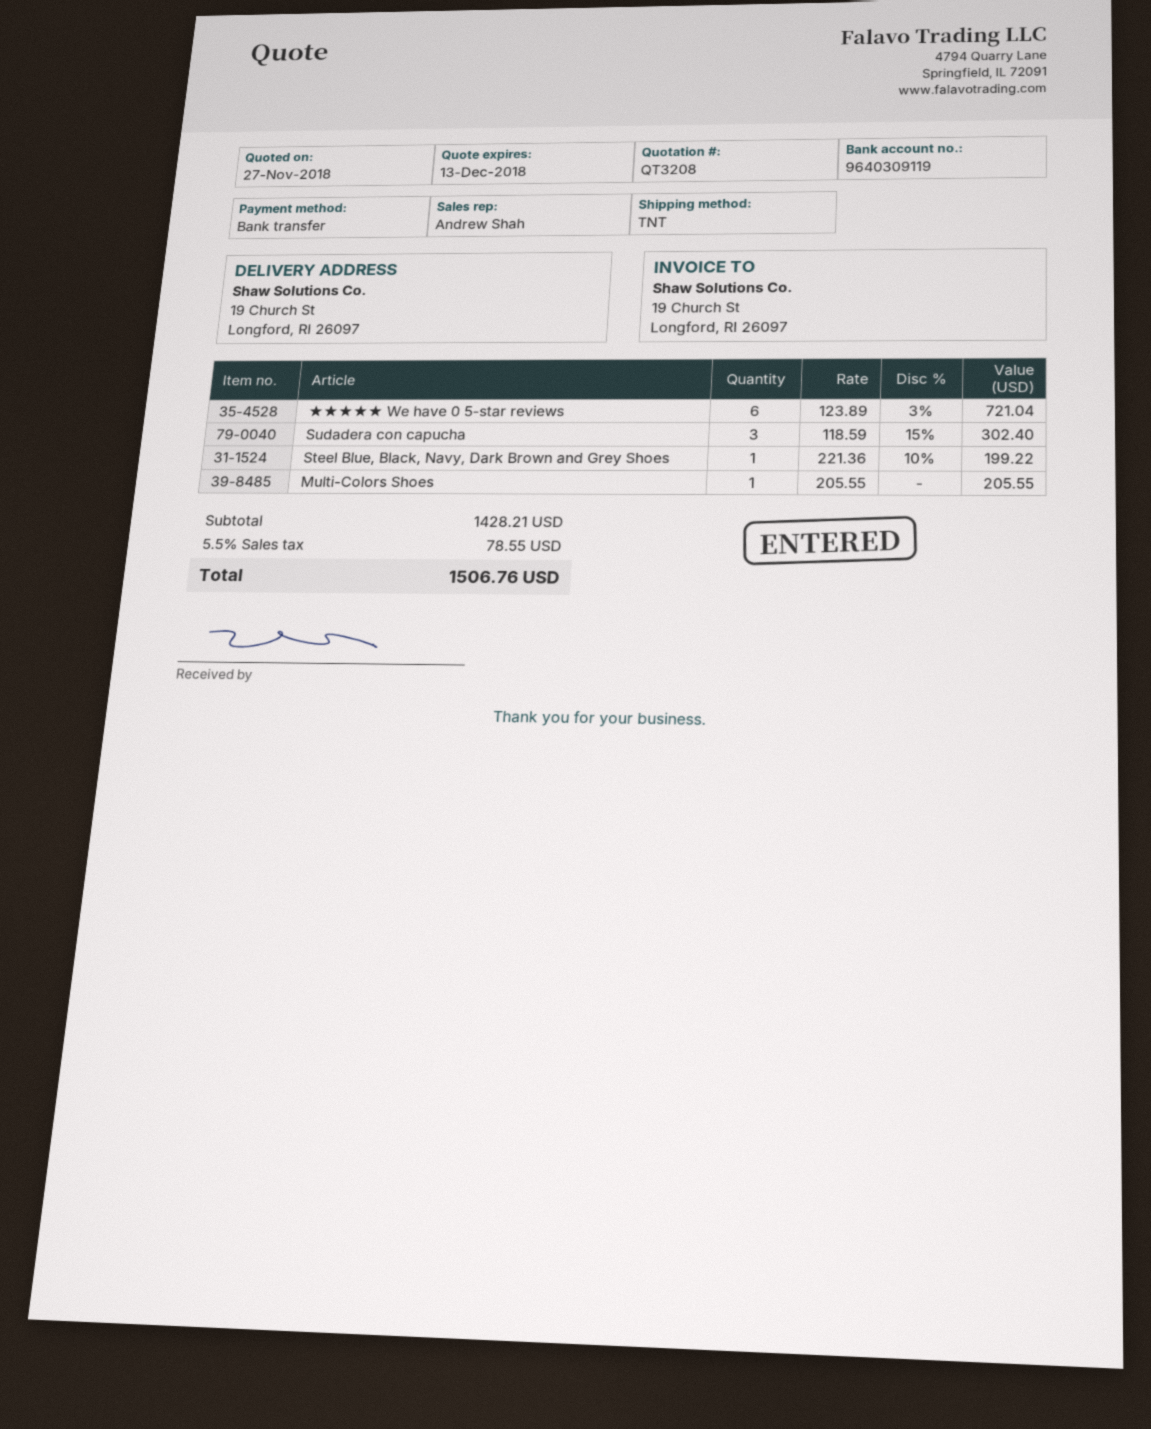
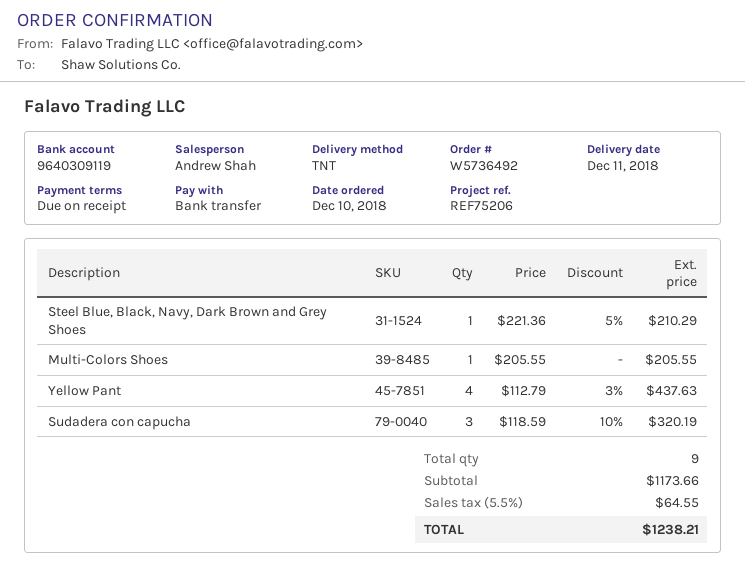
★★★★★ We have 0 5-star reviews: 6 x 123.89 - 3% = 721.04 -> none
Sudadera con capucha: 3 x 118.59 - 15% = 302.40 -> 3 x 118.59 - 10% = 320.19
Steel Blue, Black, Navy, Dark Brown and Grey Shoes: 1 x 221.36 - 10% = 199.22 -> 1 x 221.36 - 5% = 210.29
Yellow Pant: none -> 4 x 112.79 - 3% = 437.63
subtotal: 1428.21 -> 1173.66
tax: 5.5% = 78.55 -> 5.5% = 64.55
total: 1506.76 -> 1238.21

